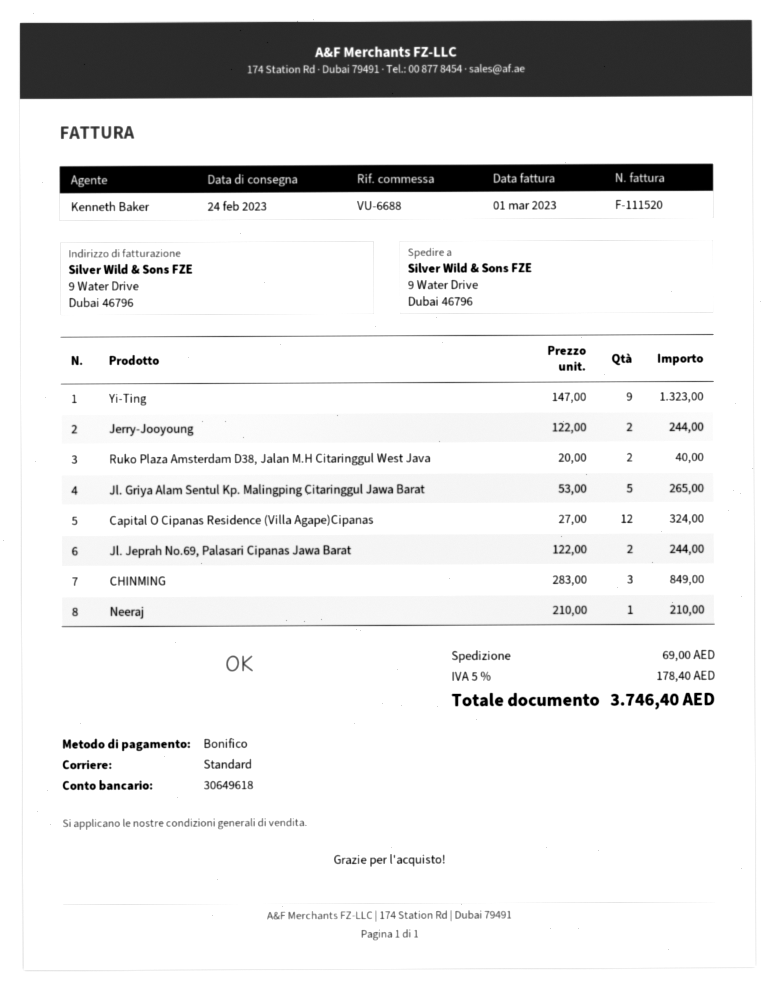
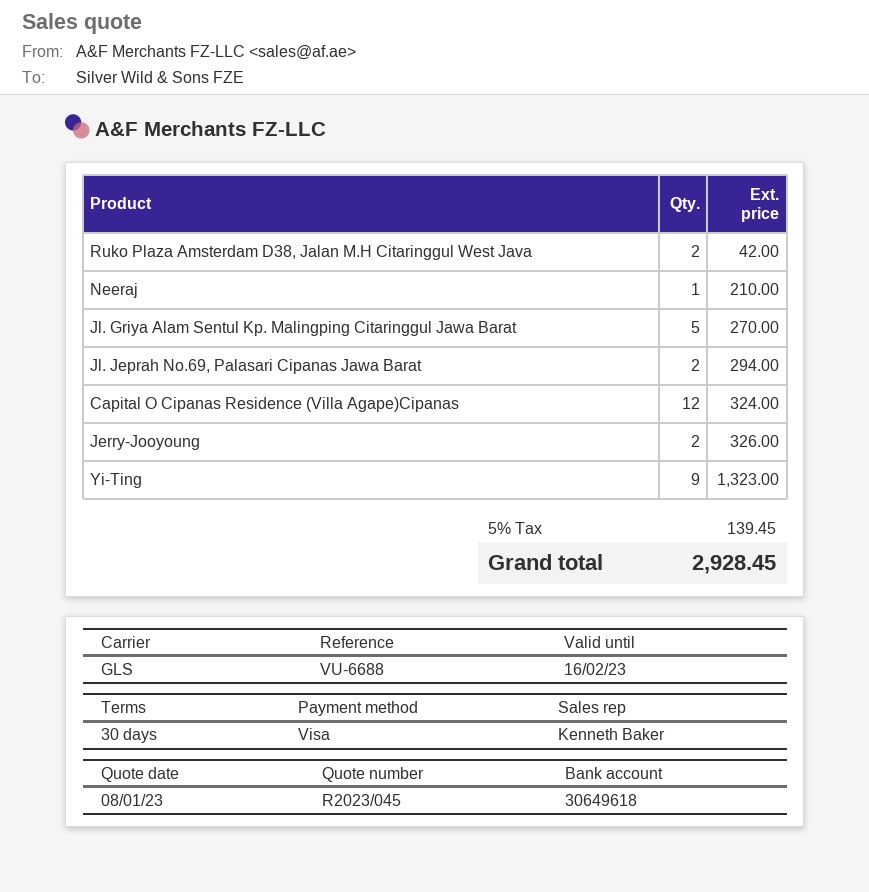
payment method: bank transfer -> Visa
shipping method: standard -> GLS
Jerry-Jooyoung: 2 for 244.00 -> 2 for 326.00
Ruko Plaza Amsterdam D38, Jalan M.H Citaringgul West Java: 2 for 40.00 -> 2 for 42.00
Jl. Griya Alam Sentul Kp. Malingping Citaringgul Jawa Barat: 5 for 265.00 -> 5 for 270.00
Jl. Jeprah No.69, Palasari Cipanas Jawa Barat: 2 for 244.00 -> 2 for 294.00
CHINMING: 3 for 849.00 -> none
shipping: 69.00 -> none
tax: 5% = 178.40 -> 5% = 139.45
total: 3746.40 -> 2928.45

